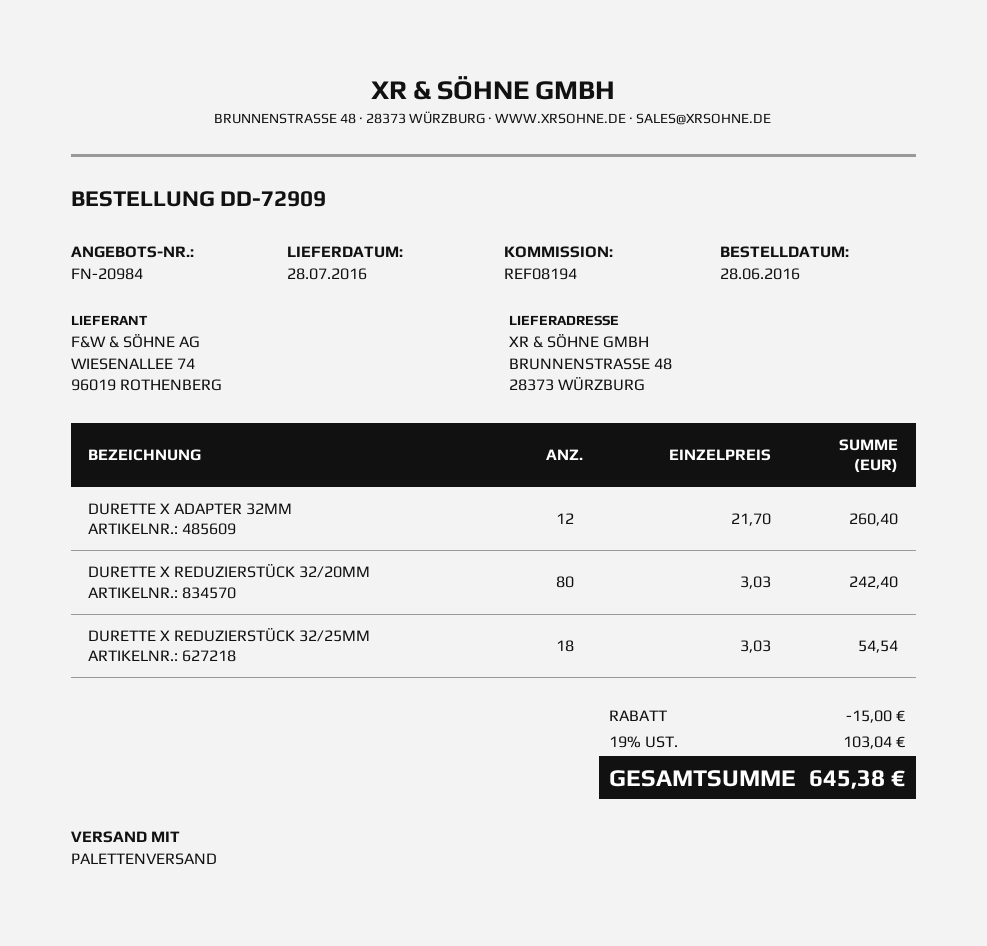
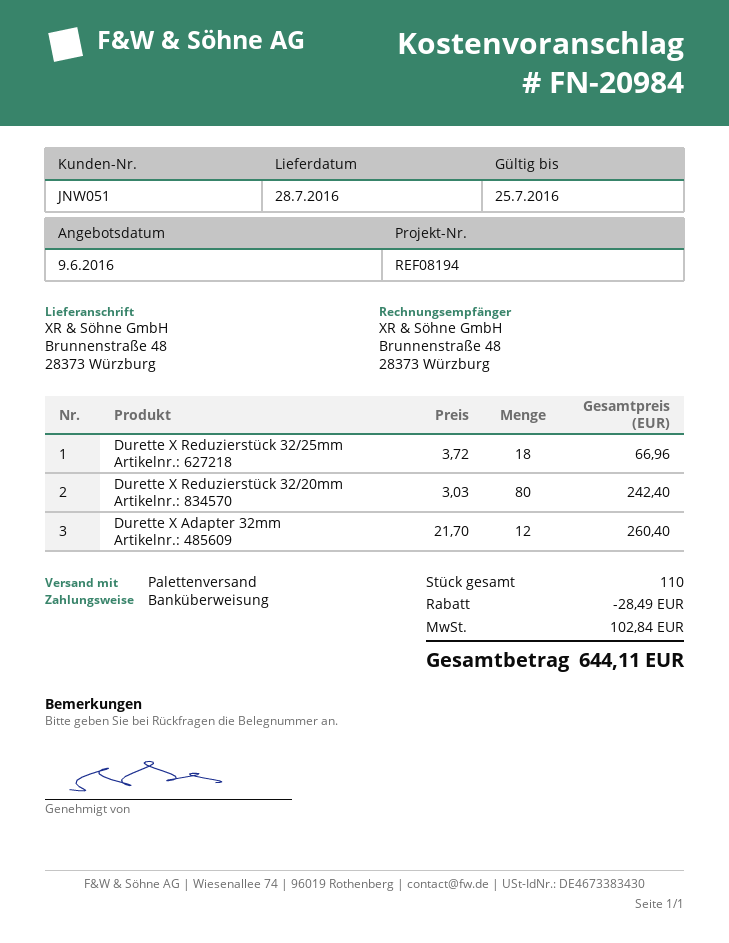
DURETTE X REDUZIERSTÜCK 32/25MM: 18 x 3.03 = 54.54 -> 18 x 3.72 = 66.96
discount: 15.00 -> 28.49
tax: 103.04 -> 102.84
total: 645.38 -> 644.11

